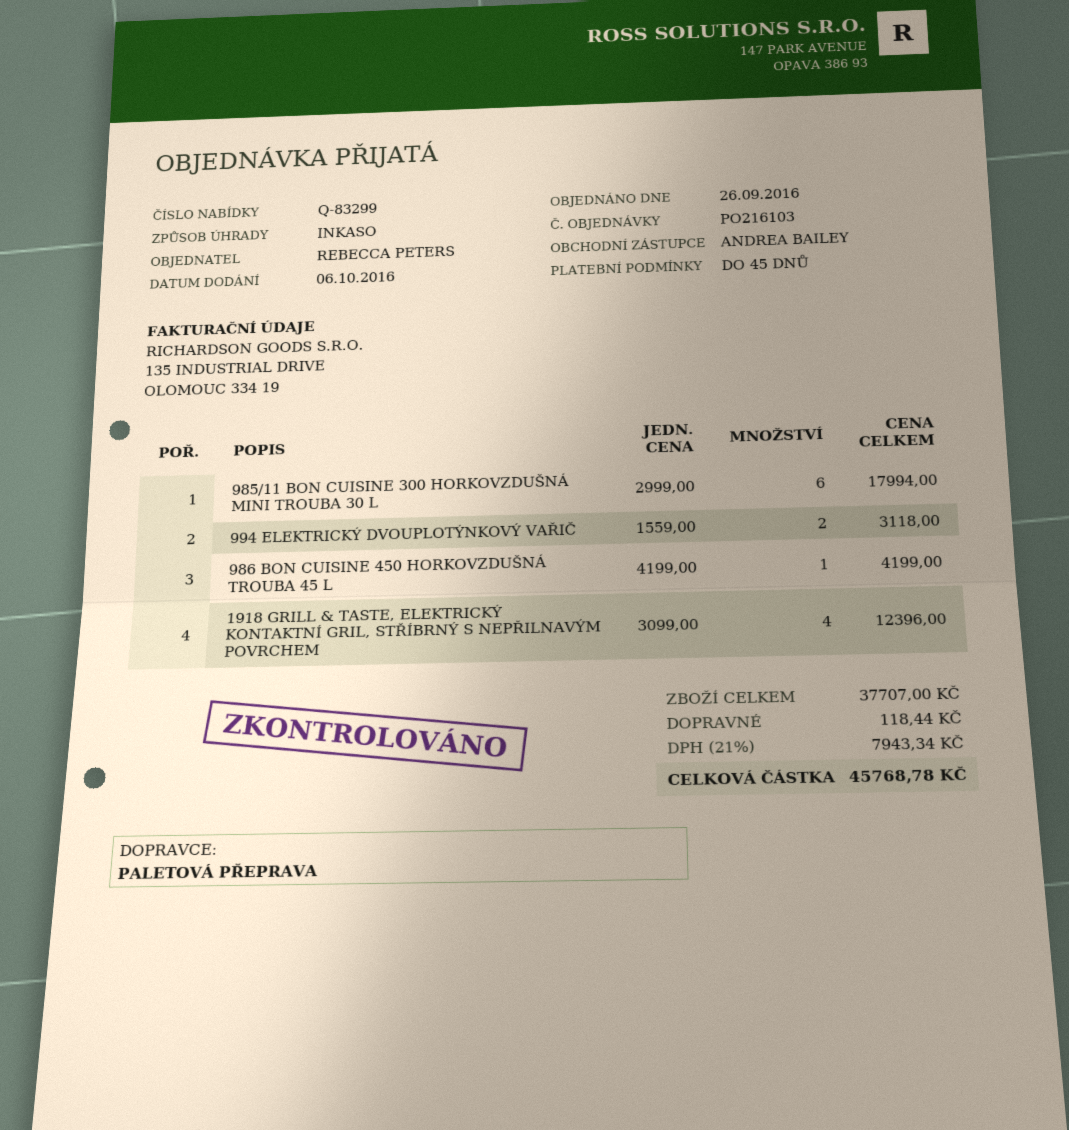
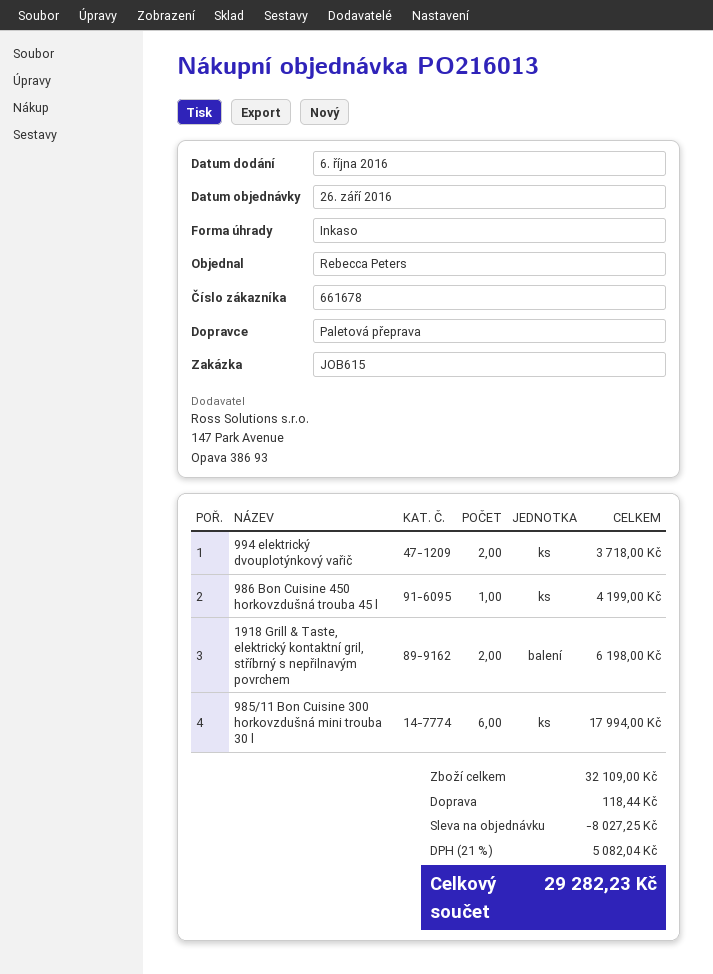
order number: PO216103 -> PO216013
994 ELEKTRICKÝ DVOUPLOTÝNKOVÝ VAŘIČ: 2 for 3118.00 -> 2 for 3718.00
1918 GRILL & TASTE, ELEKTRICKÝ KONTAKTNÍ GRIL, STŘÍBRNÝ S NEPŘILNAVÝM POVRCHEM: 4 for 12396.00 -> 2 for 6198.00
subtotal: 37707.00 -> 32109.00
discount: none -> 8027.25
tax: 21% = 7943.34 -> 21% = 5082.04
total: 45768.78 -> 29282.23

